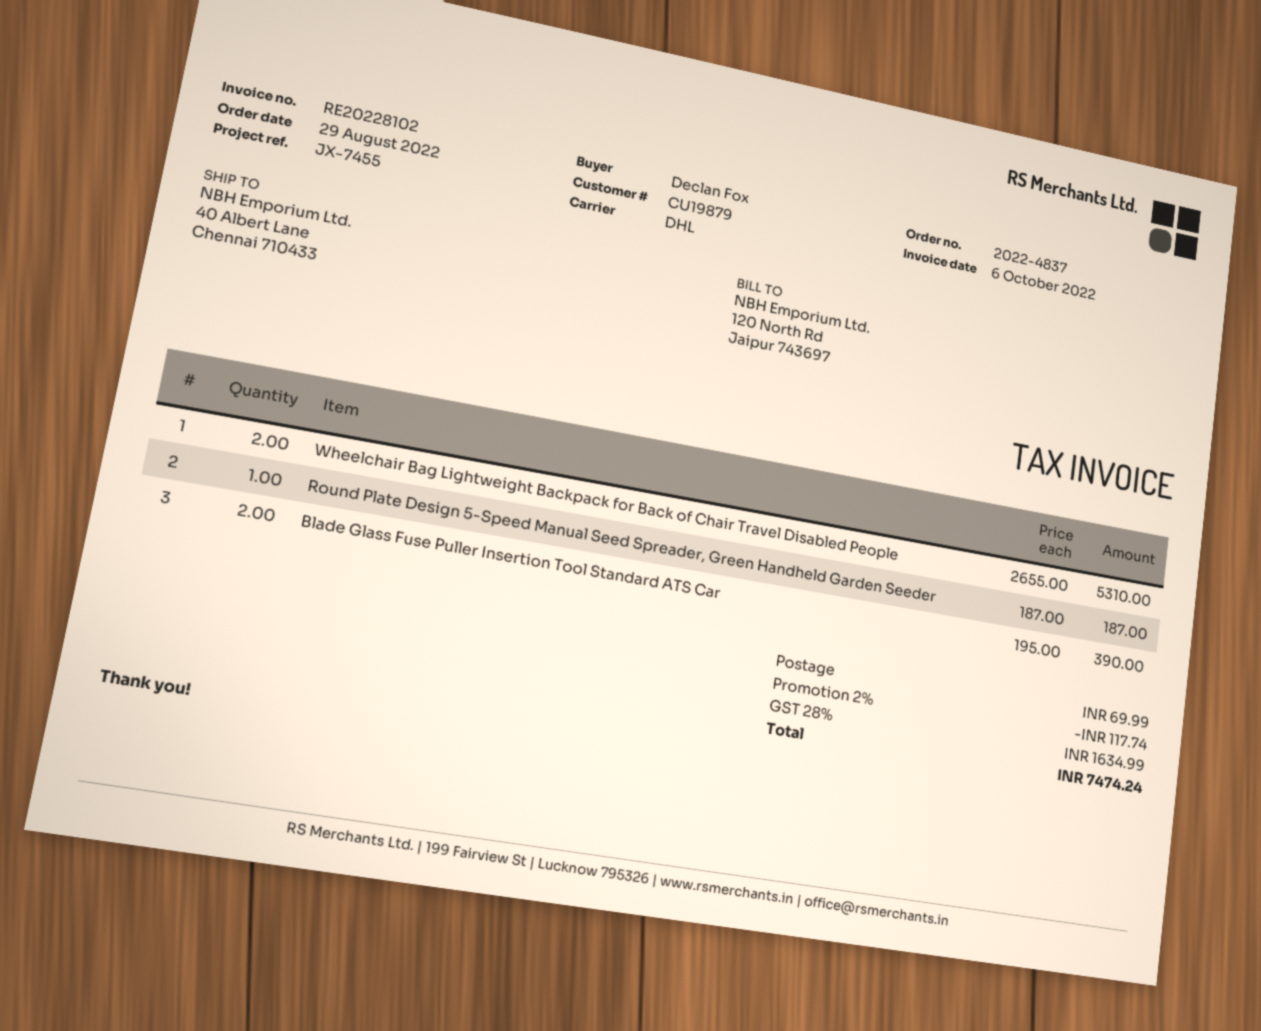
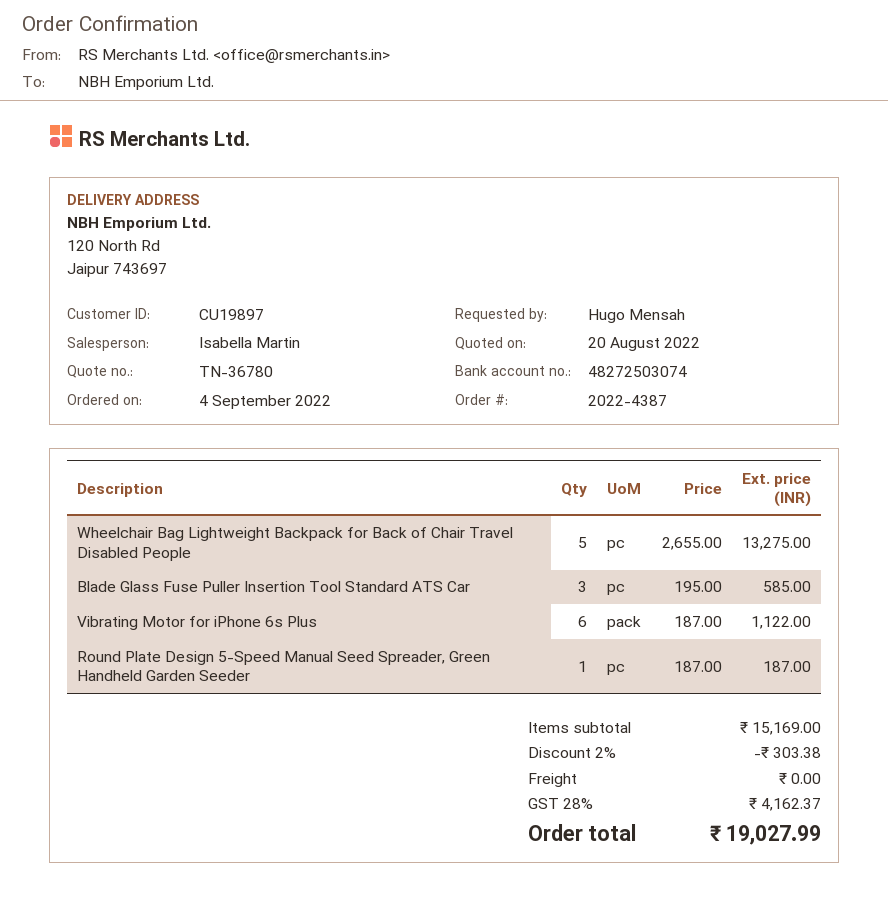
order number: 2022-4837 -> 2022-4387
order date: 2022-08-29 -> 2022-09-04
customer number: CU19879 -> CU19897
ordered by: Declan Fox -> Hugo Mensah
ship to: 40 Albert Lane, Chennai 710433 -> 120 North Rd, Jaipur 743697
Wheelchair Bag Lightweight Backpack for Back of Chair Travel Disabled People: 2 x 2655.00 = 5310.00 -> 5 x 2655.00 = 13275.00
Blade Glass Fuse Puller Insertion Tool Standard ATS Car: 2 x 195.00 = 390.00 -> 3 x 195.00 = 585.00
Vibrating Motor for iPhone 6s Plus: none -> 6 x 187.00 = 1122.00
discount: 2% = 117.74 -> 2% = 303.38
shipping: 69.99 -> 0.00
tax: 28% = 1634.99 -> 28% = 4162.37
total: 7474.24 -> 19027.99

